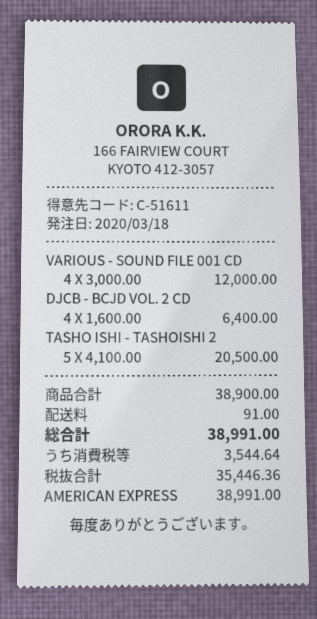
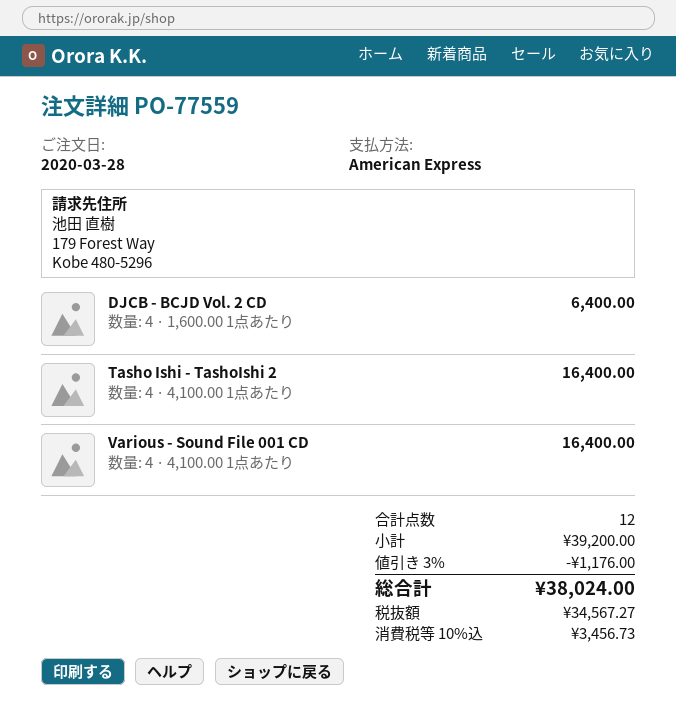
order date: 2020-03-18 -> 2020-03-28
VARIOUS - SOUND FILE 001 CD: 4 x 3000.00 = 12000.00 -> 4 x 4100.00 = 16400.00
TASHO ISHI - TASHOISHI 2: 5 x 4100.00 = 20500.00 -> 4 x 4100.00 = 16400.00
subtotal: 38900.00 -> 39200.00
discount: none -> 3% = 1176.00
shipping: 91.00 -> none
net: 35446.36 -> 34567.27
tax: 3544.64 -> 3456.73
total: 38991.00 -> 38024.00

